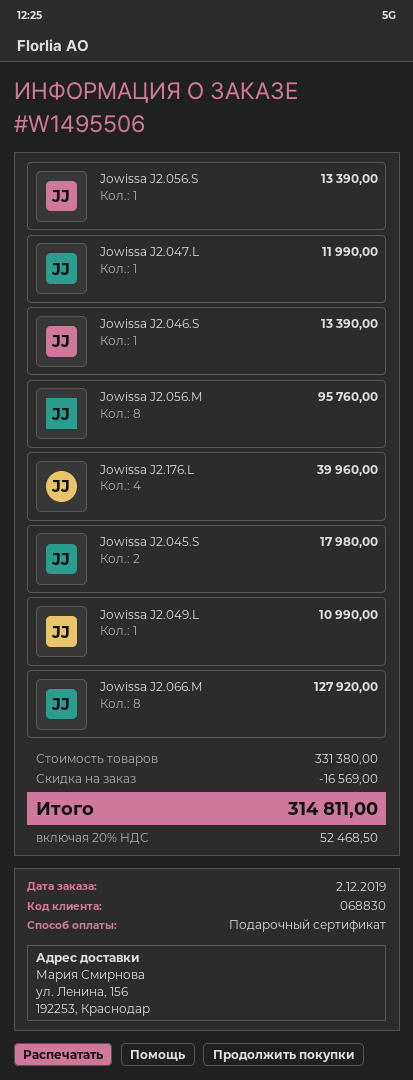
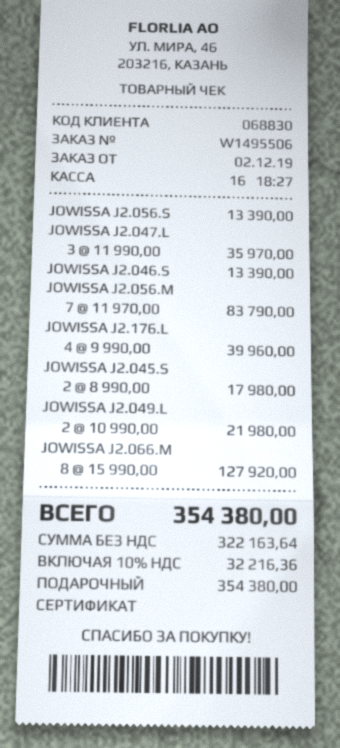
Jowissa J2.047.L: 1 for 11990.00 -> 3 for 35970.00
Jowissa J2.056.M: 8 for 95760.00 -> 7 for 83790.00
Jowissa J2.049.L: 1 for 10990.00 -> 2 for 21980.00
discount: 16569.00 -> none
tax: 20% = 52468.50 -> 10% = 32216.36
total: 314811.00 -> 354380.00

